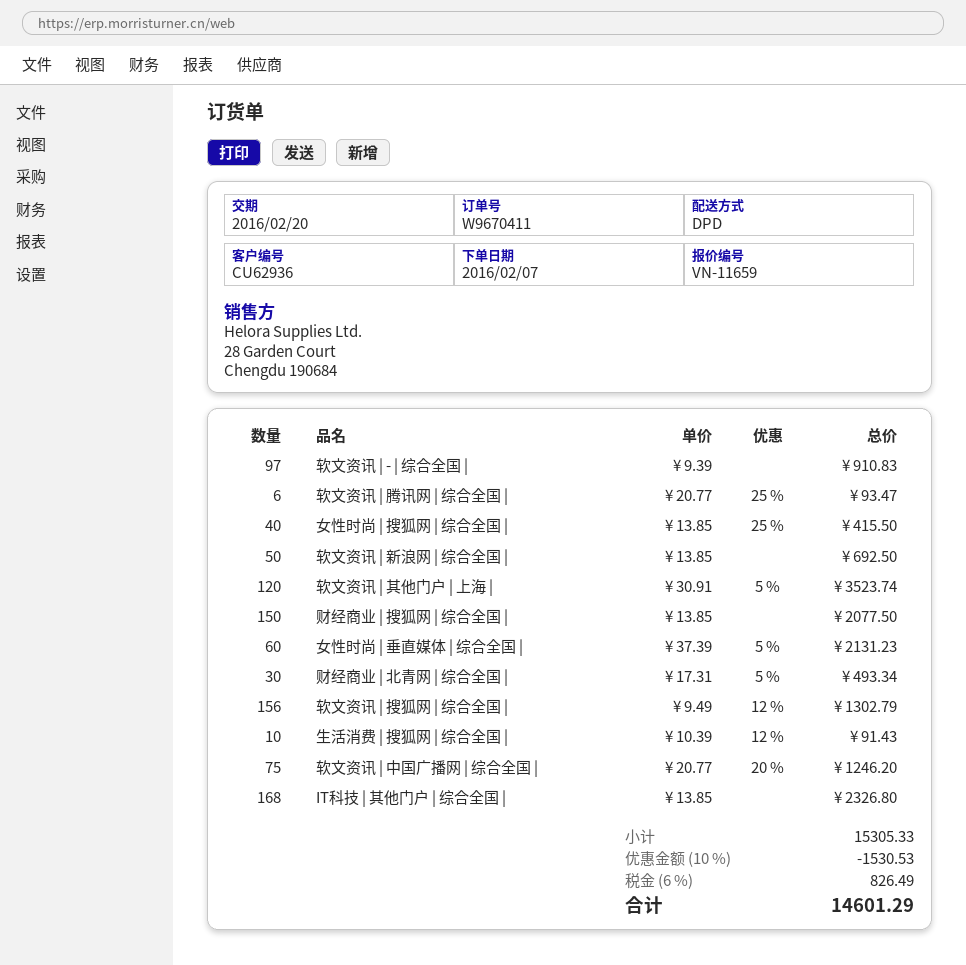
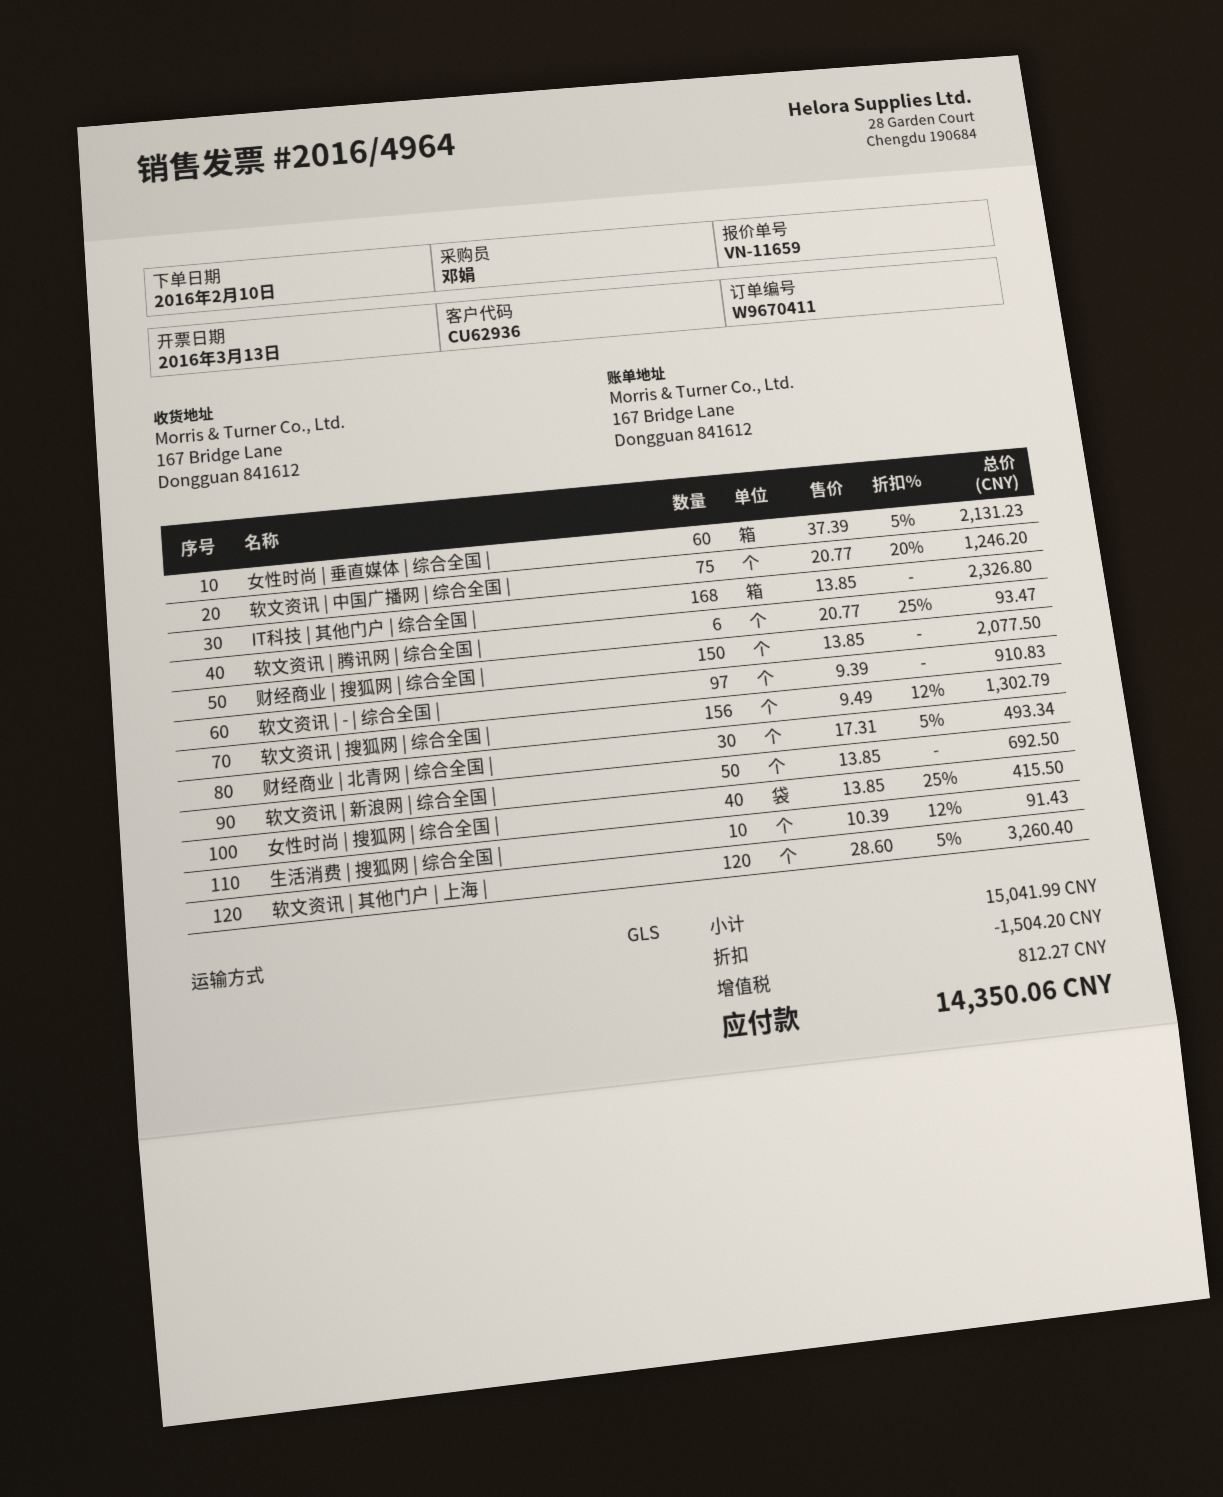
order date: 2016-02-07 -> 2016-02-10
shipping method: DPD -> GLS
软文资讯 | 其他门户 | 上海 |: 120 x 30.91 - 5% = 3523.74 -> 120 x 28.60 - 5% = 3260.40
subtotal: 15305.33 -> 15041.99
discount: 1530.53 -> 1504.20
tax: 826.49 -> 812.27
total: 14601.29 -> 14350.06

